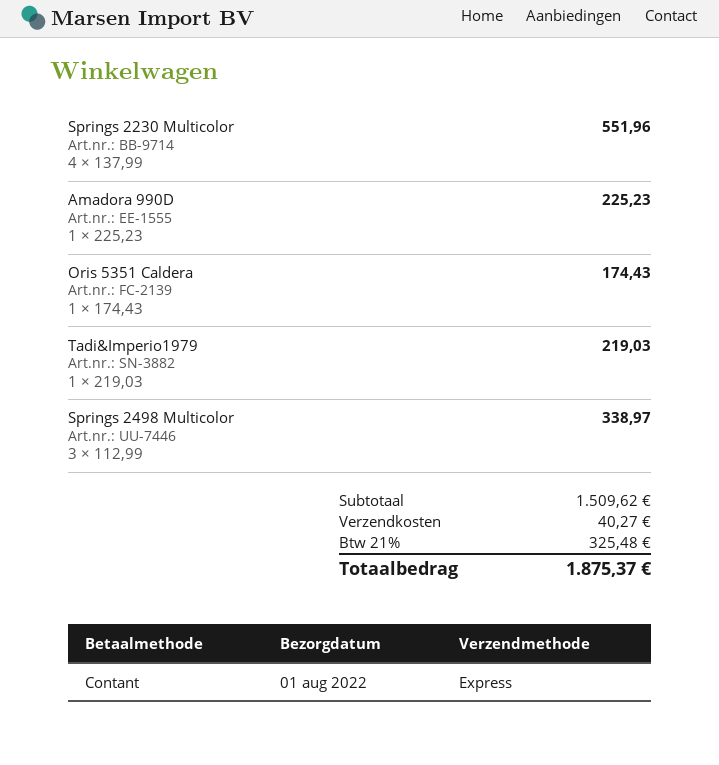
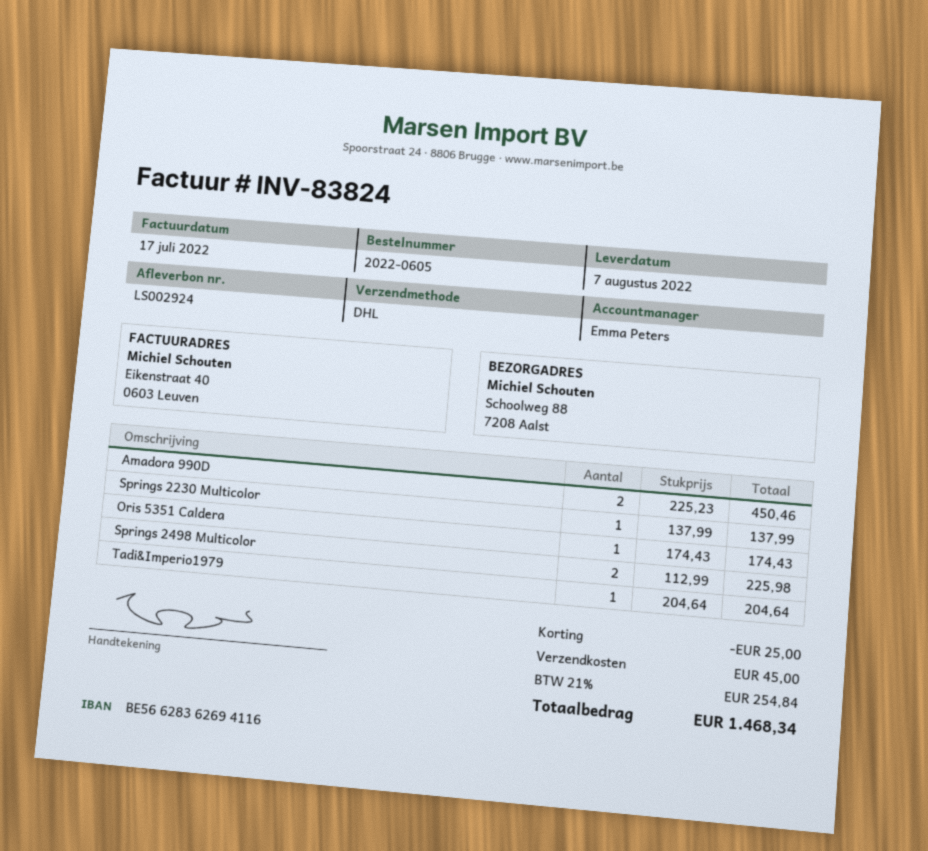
delivery date: 2022-08-01 -> 2022-08-07
shipping method: express -> DHL
Springs 2230 Multicolor: 4 x 137.99 = 551.96 -> 1 x 137.99 = 137.99
Amadora 990D: 1 x 225.23 = 225.23 -> 2 x 225.23 = 450.46
Tadi&Imperio1979: 1 x 219.03 = 219.03 -> 1 x 204.64 = 204.64
Springs 2498 Multicolor: 3 x 112.99 = 338.97 -> 2 x 112.99 = 225.98
discount: none -> 25.00
shipping: 40.27 -> 45.00
tax: 21% = 325.48 -> 21% = 254.84
total: 1875.37 -> 1468.34

